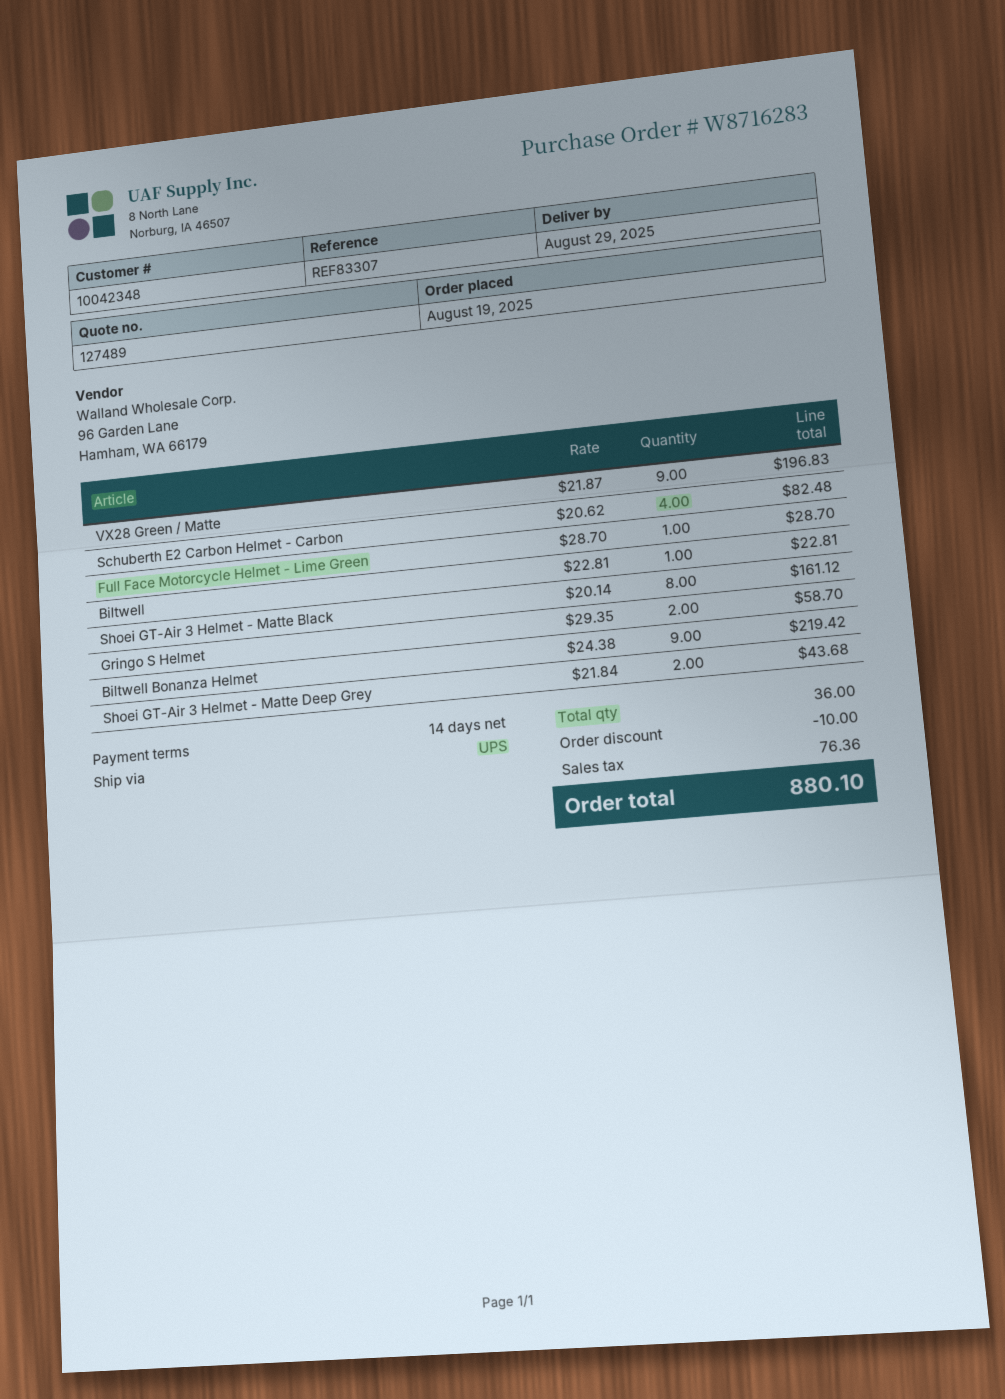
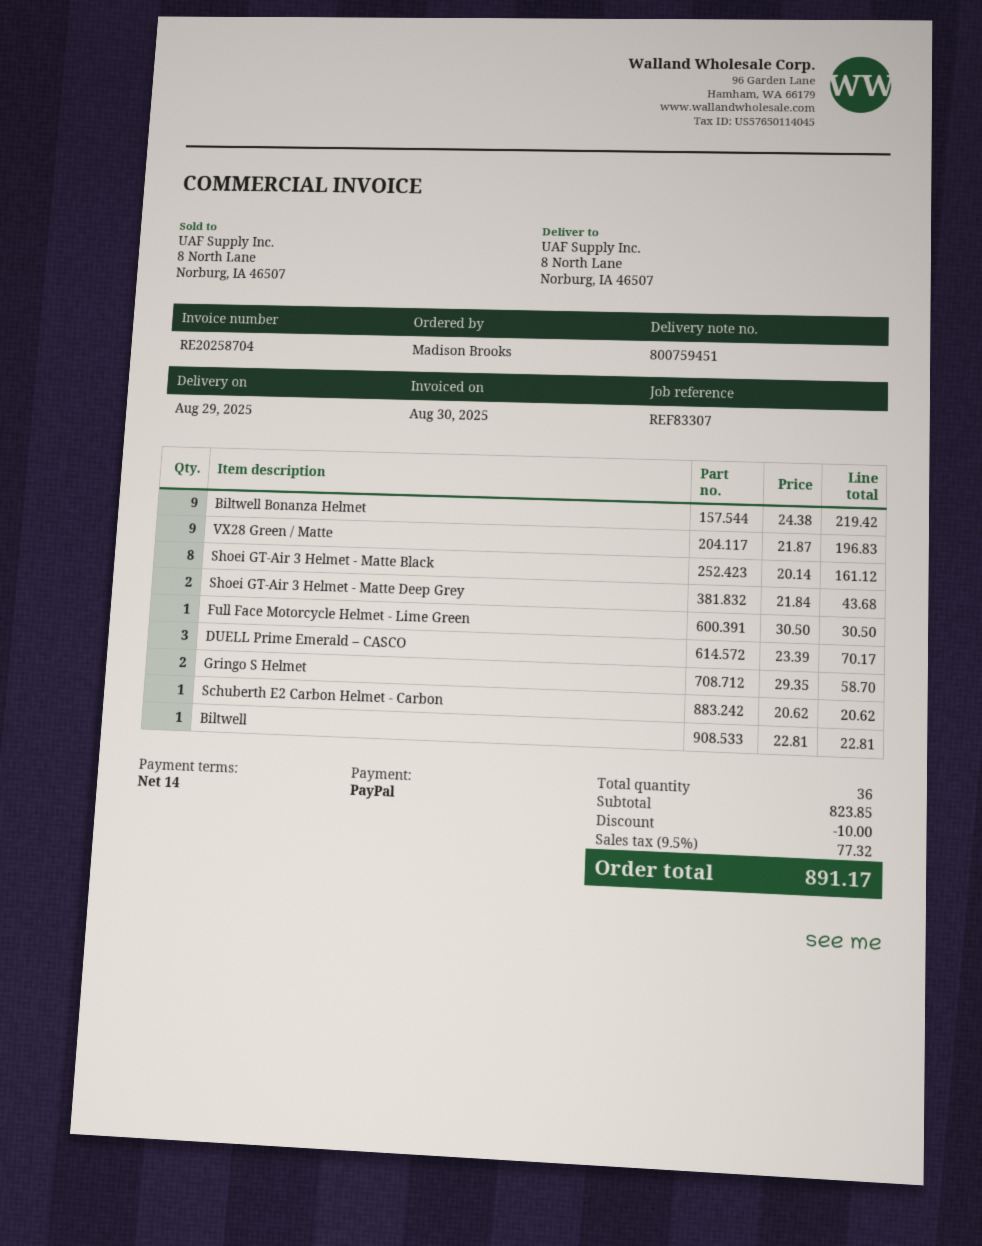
Schuberth E2 Carbon Helmet - Carbon: 4 x 20.62 = 82.48 -> 1 x 20.62 = 20.62
Full Face Motorcycle Helmet - Lime Green: 1 x 28.70 = 28.70 -> 1 x 30.50 = 30.50
DUELL Prime Emerald – CASCO: none -> 3 x 23.39 = 70.17
tax: 76.36 -> 77.32
total: 880.10 -> 891.17

